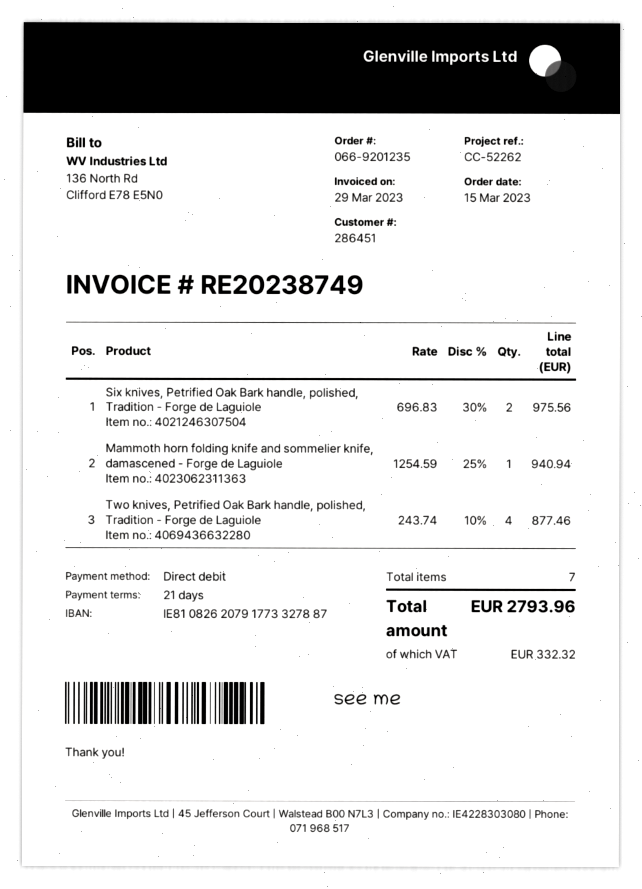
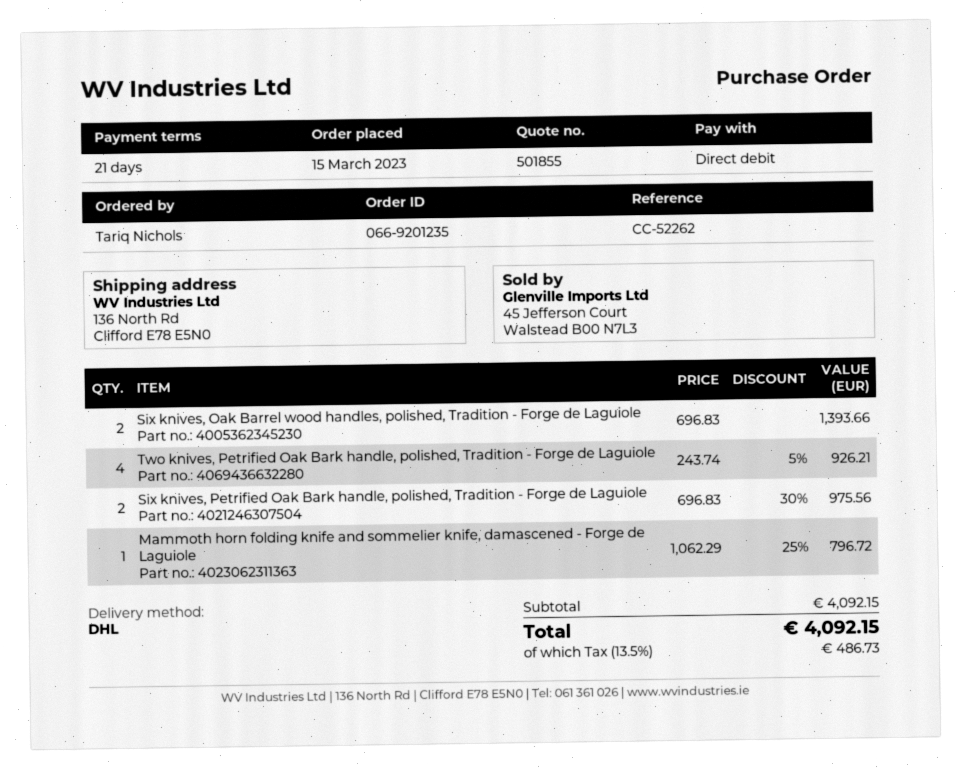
Mammoth horn folding knife and sommelier knife, damascened - Forge de Laguiole: 1 x 1254.59 - 25% = 940.94 -> 1 x 1062.29 - 25% = 796.72
Two knives, Petrified Oak Bark handle, polished, Tradition - Forge de Laguiole: 4 x 243.74 - 10% = 877.46 -> 4 x 243.74 - 5% = 926.21
Six knives, Oak Barrel wood handles, polished, Tradition - Forge de Laguiole: none -> 2 x 696.83 = 1393.66
tax: 332.32 -> 486.73
total: 2793.96 -> 4092.15

